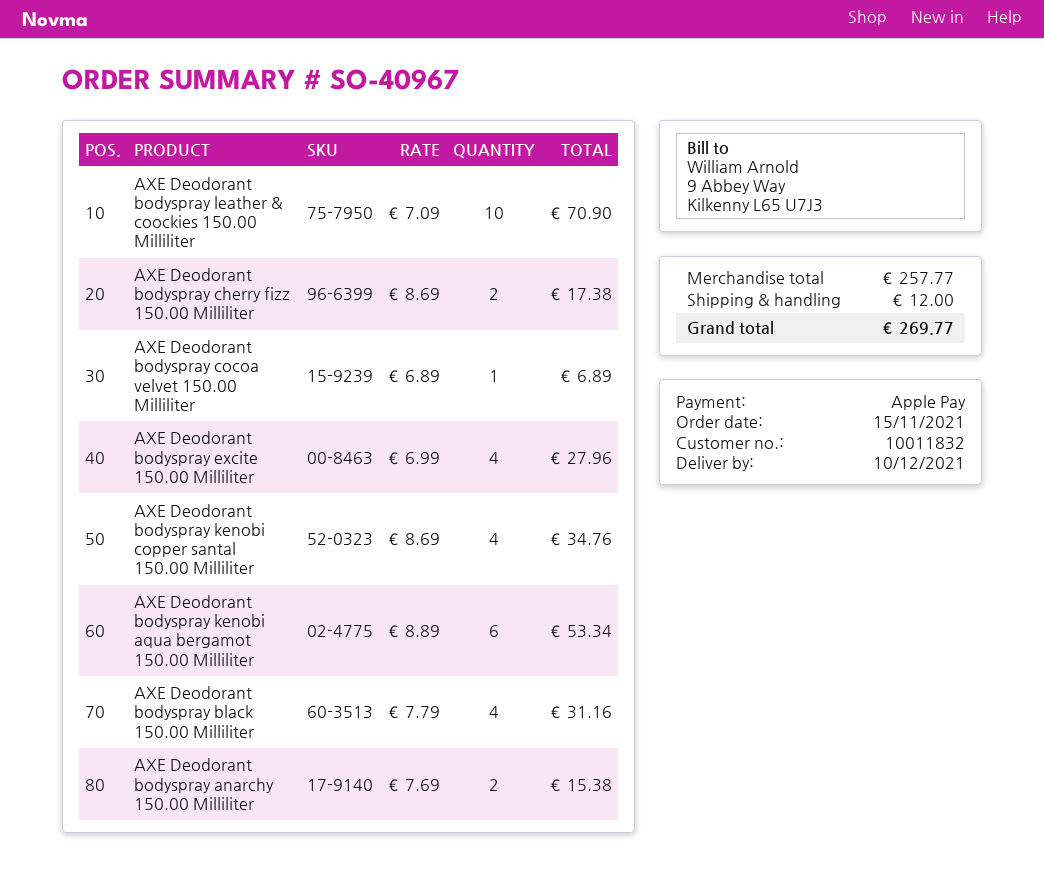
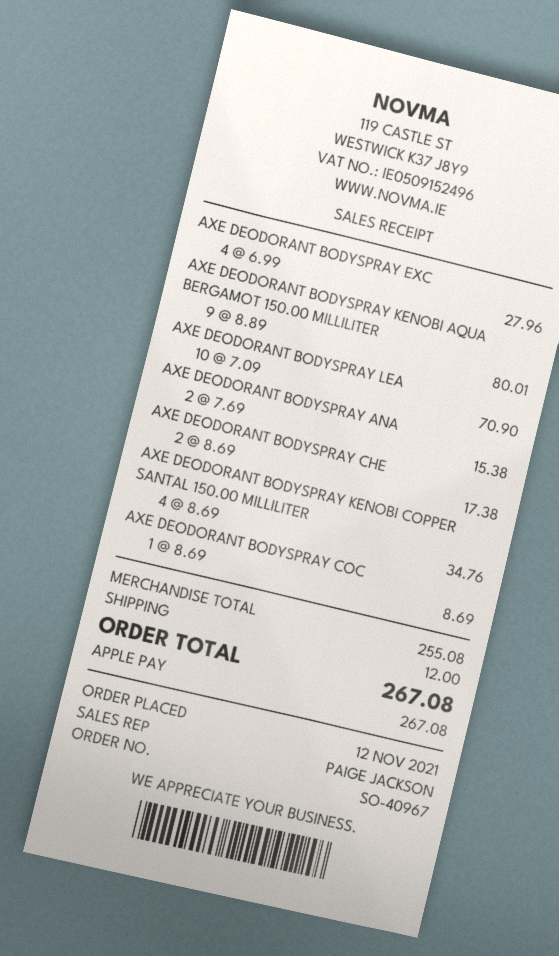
order date: 2021-11-15 -> 2021-11-12
AXE Deodorant bodyspray cocoa velvet 150.00 Milliliter: 1 x 6.89 = 6.89 -> 1 x 8.69 = 8.69
AXE Deodorant bodyspray kenobi aqua bergamot 150.00 Milliliter: 6 x 8.89 = 53.34 -> 9 x 8.89 = 80.01
AXE Deodorant bodyspray black 150.00 Milliliter: 4 x 7.79 = 31.16 -> none
subtotal: 257.77 -> 255.08
total: 269.77 -> 267.08

